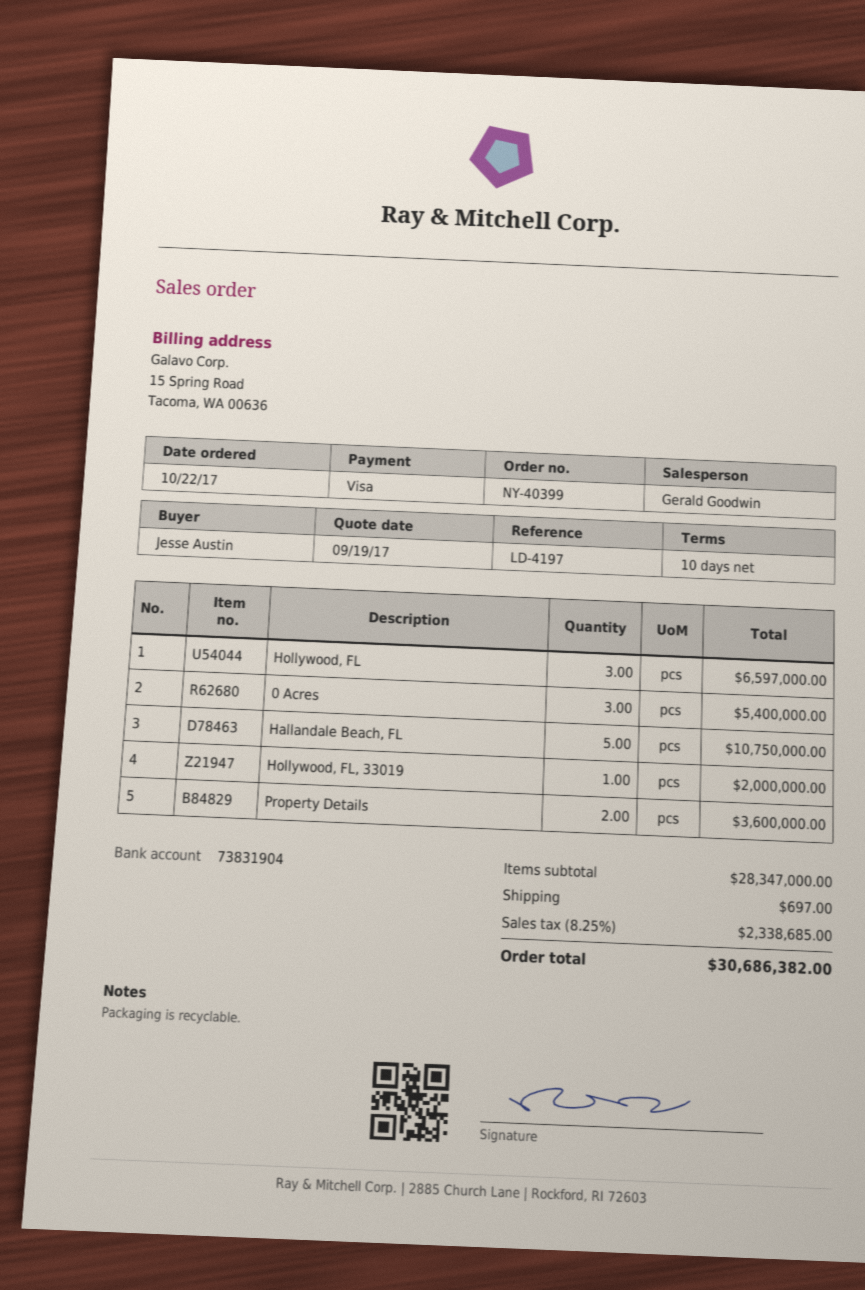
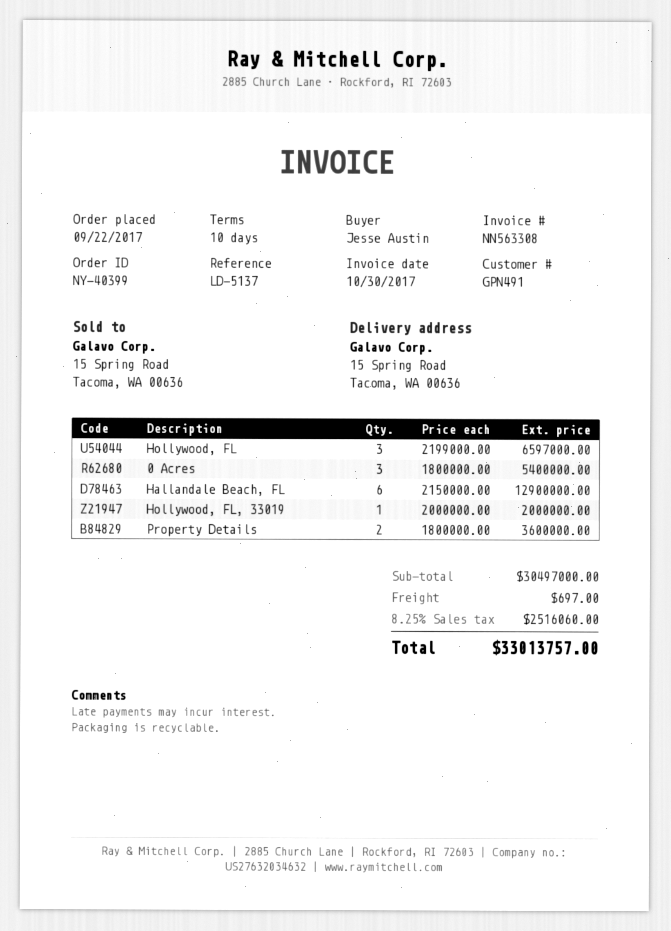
order date: 2017-10-22 -> 2017-09-22
reference: LD-4197 -> LD-5137
Hallandale Beach, FL: 5 for 10750000.00 -> 6 for 12900000.00
subtotal: 28347000.00 -> 30497000.00
tax: 8.25% = 2338685.00 -> 8.25% = 2516060.00
total: 30686382.00 -> 33013757.00

